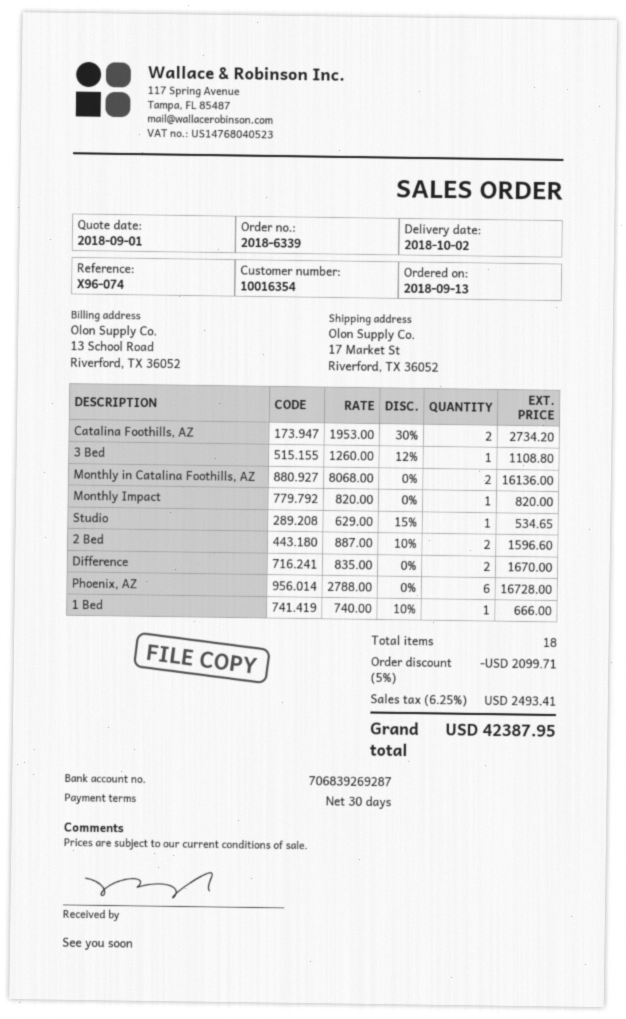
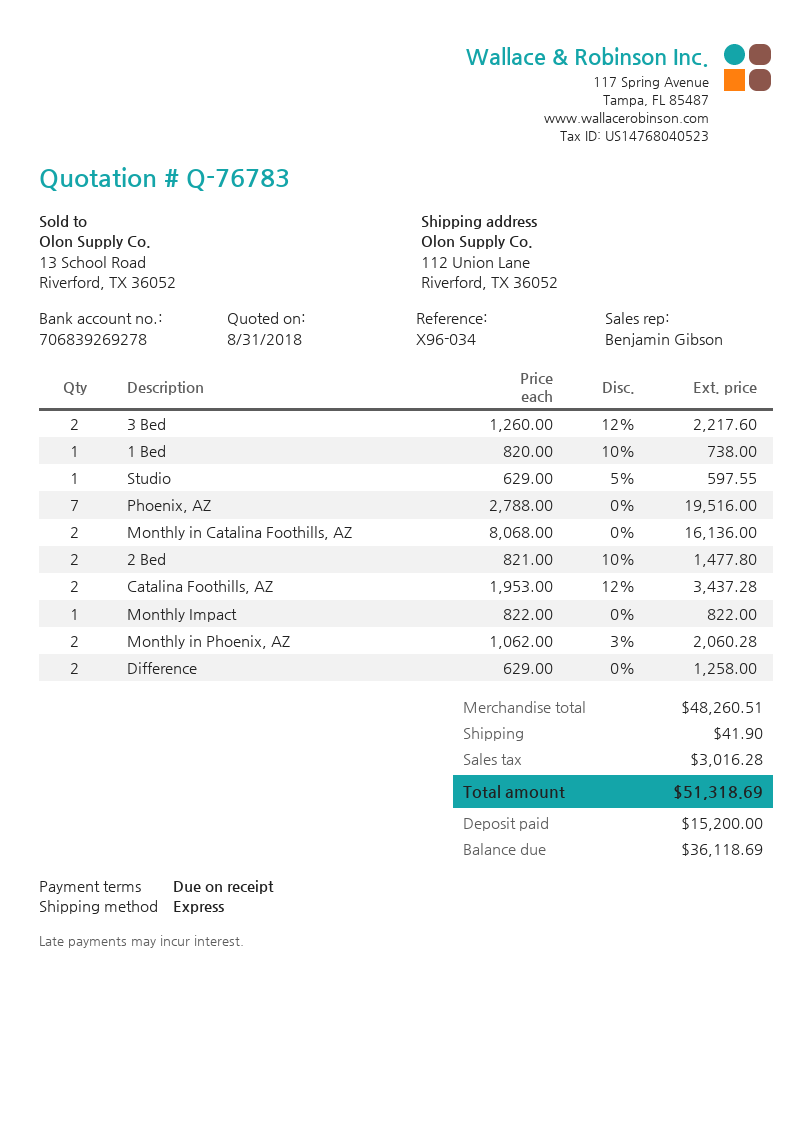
quote date: 2018-09-01 -> 2018-08-31
payment terms: 30 days -> on receipt
reference: X96-074 -> X96-034
bank account: 706839269287 -> 706839269278
ship to: 17 Market St, Riverford, TX 36052 -> 112 Union Lane, Riverford, TX 36052
Catalina Foothills, AZ: 2 x 1953.00 - 30% = 2734.20 -> 2 x 1953.00 - 12% = 3437.28
3 Bed: 1 x 1260.00 - 12% = 1108.80 -> 2 x 1260.00 - 12% = 2217.60
Monthly Impact: 1 x 820.00 = 820.00 -> 1 x 822.00 = 822.00
Studio: 1 x 629.00 - 15% = 534.65 -> 1 x 629.00 - 5% = 597.55
2 Bed: 2 x 887.00 - 10% = 1596.60 -> 2 x 821.00 - 10% = 1477.80
Difference: 2 x 835.00 = 1670.00 -> 2 x 629.00 = 1258.00
Phoenix, AZ: 6 x 2788.00 = 16728.00 -> 7 x 2788.00 = 19516.00
1 Bed: 1 x 740.00 - 10% = 666.00 -> 1 x 820.00 - 10% = 738.00
Monthly in Phoenix, AZ: none -> 2 x 1062.00 - 3% = 2060.28
discount: 5% = 2099.71 -> none
shipping: none -> 41.90
tax: 2493.41 -> 3016.28
total: 42387.95 -> 51318.69

